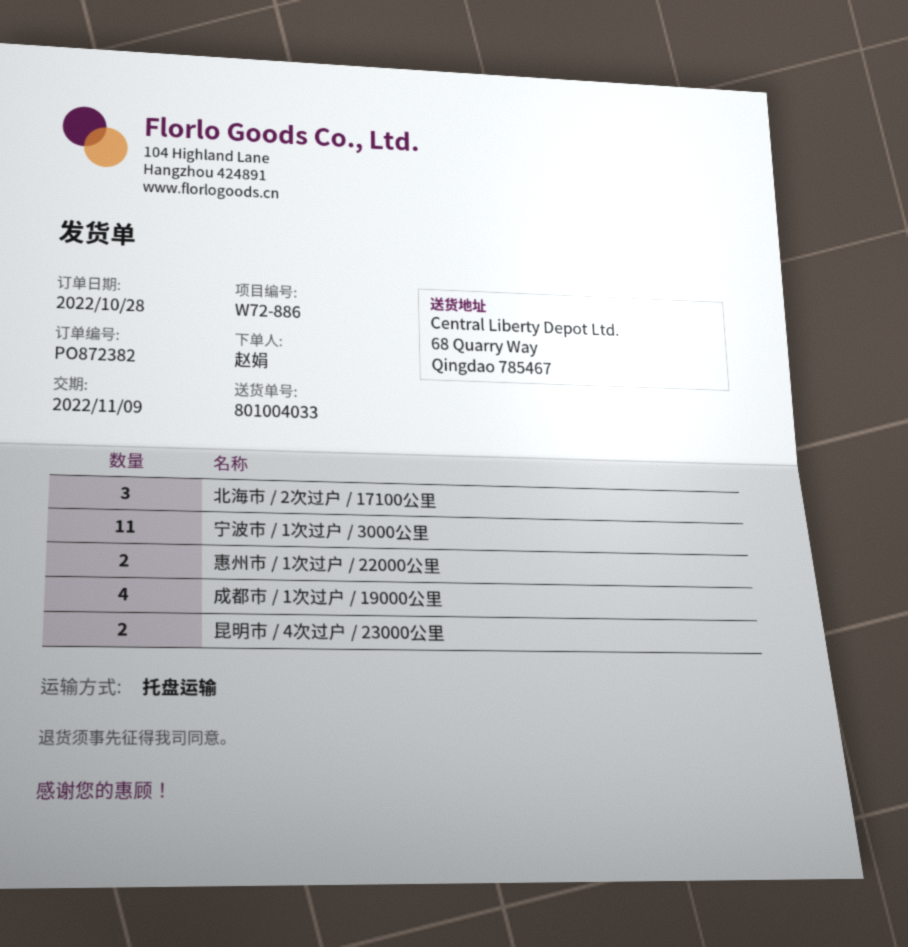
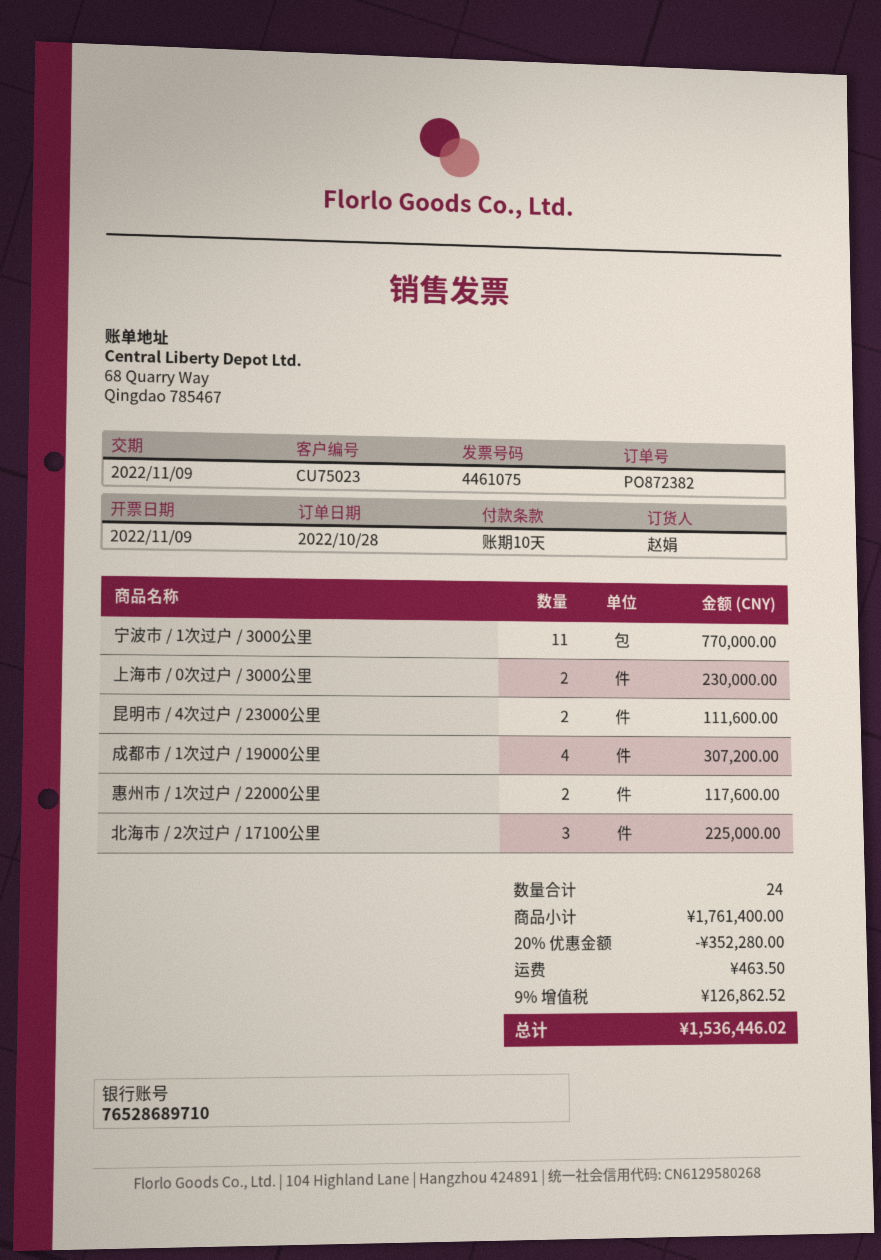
上海市 / 0次过户 / 3000公里: none -> 2

